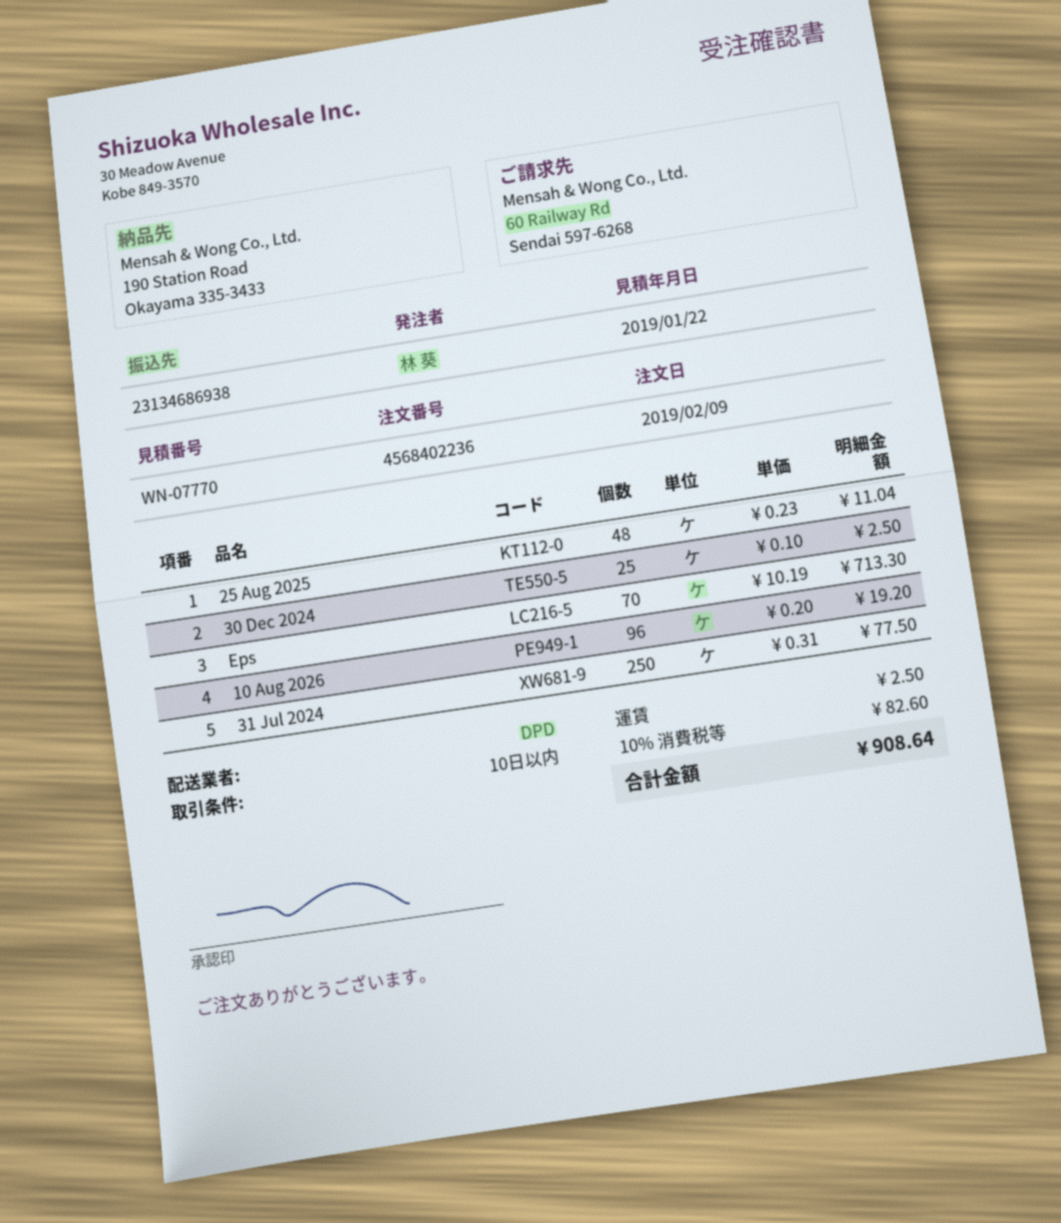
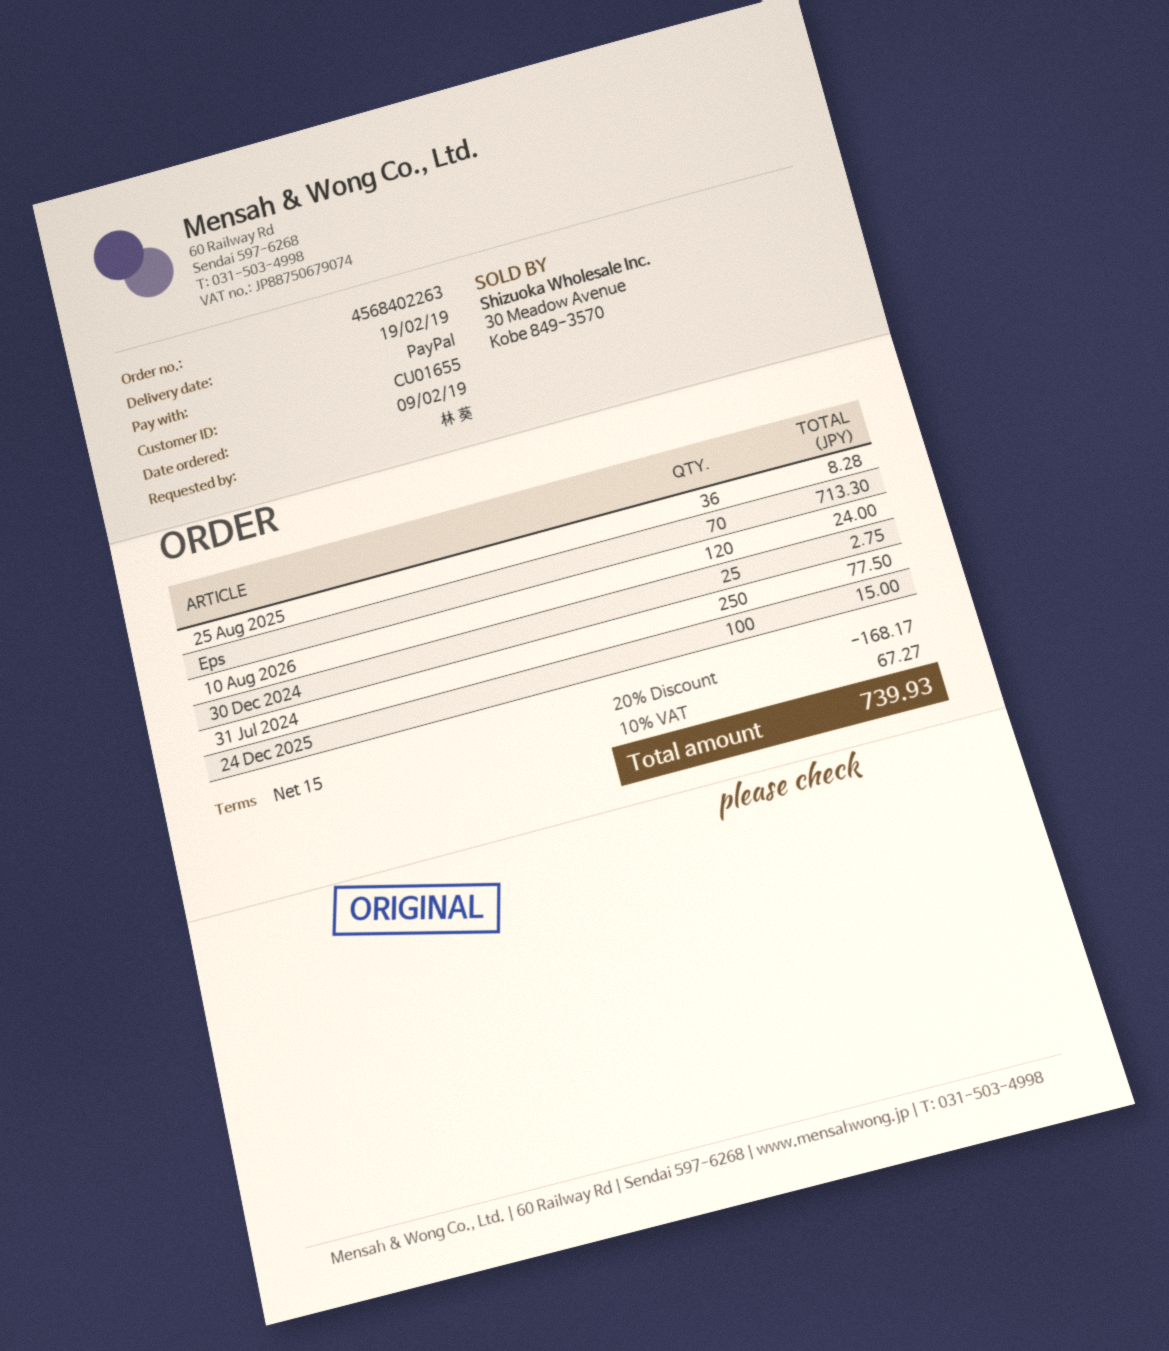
order number: 4568402236 -> 4568402263
payment terms: 10 days -> 15 days
25 Aug 2025: 48 for 11.04 -> 36 for 8.28
30 Dec 2024: 25 for 2.50 -> 25 for 2.75
10 Aug 2026: 96 for 19.20 -> 120 for 24.00
24 Dec 2025: none -> 100 for 15.00
discount: none -> 20% = 168.17
shipping: 2.50 -> none
tax: 10% = 82.60 -> 10% = 67.27
total: 908.64 -> 739.93

